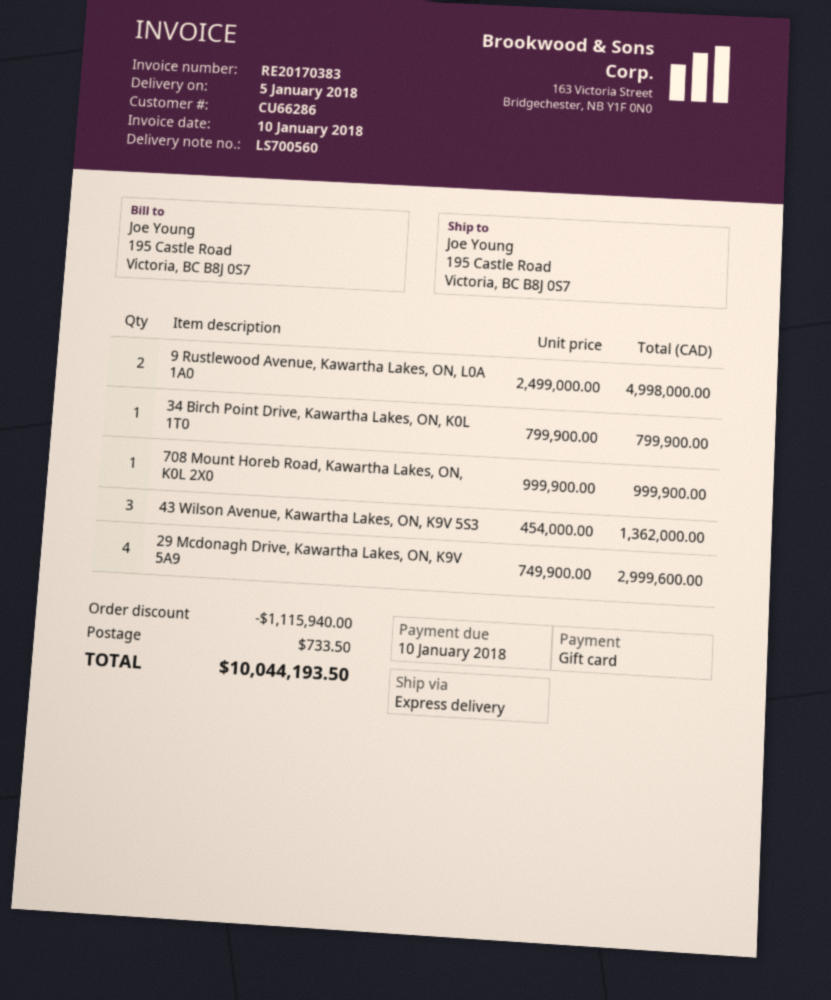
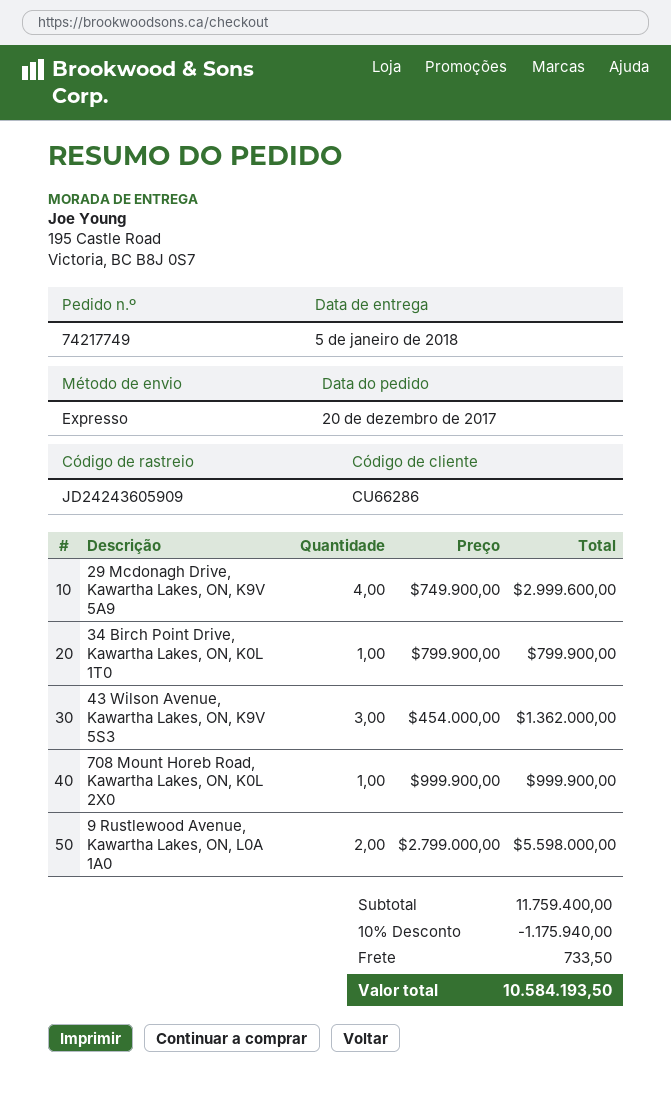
9 Rustlewood Avenue, Kawartha Lakes, ON, L0A 1A0: 2 x 2499000.00 = 4998000.00 -> 2 x 2799000.00 = 5598000.00
discount: 1115940.00 -> 1175940.00
total: 10044193.50 -> 10584193.50

